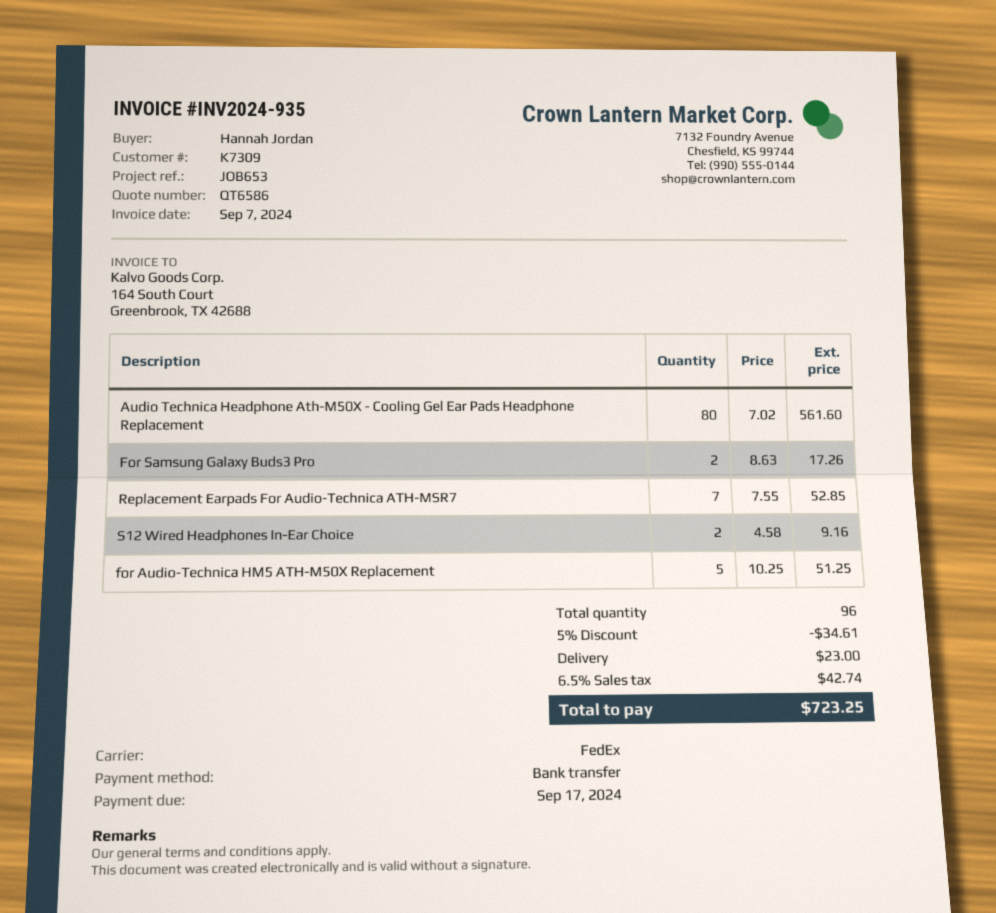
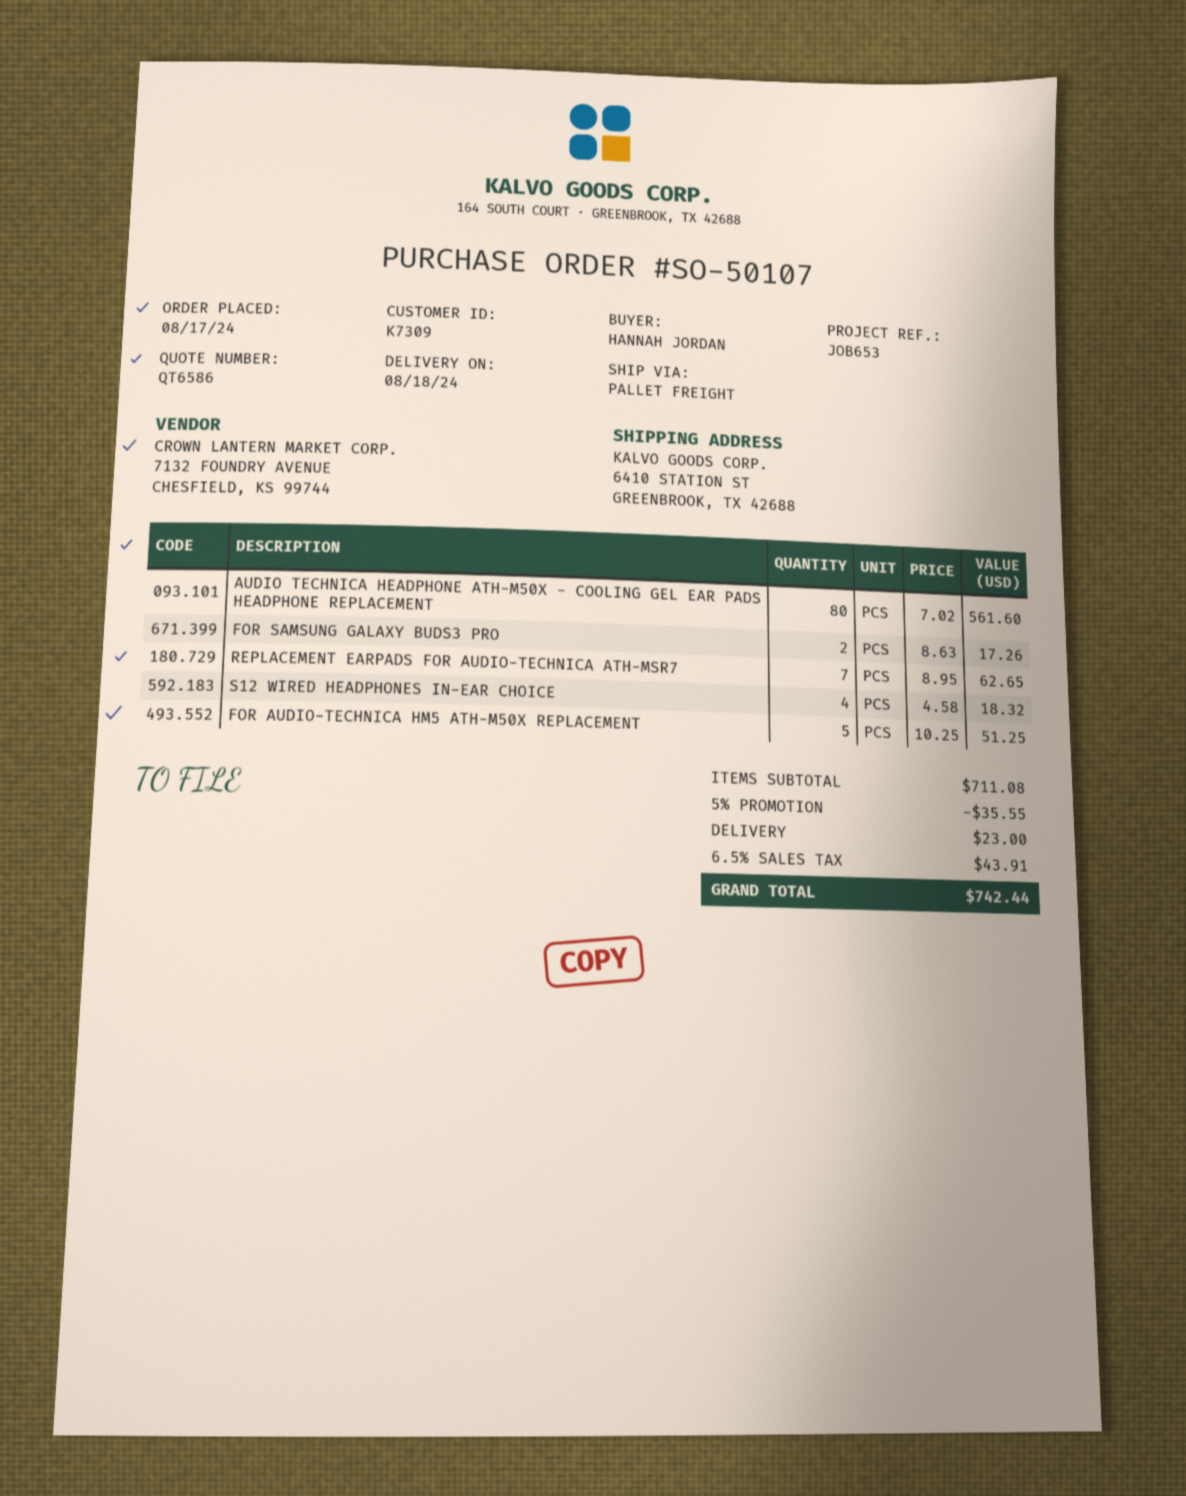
shipping method: FedEx -> pallet freight
Replacement Earpads For Audio-Technica ATH-MSR7: 7 x 7.55 = 52.85 -> 7 x 8.95 = 62.65
S12 Wired Headphones In-Ear Choice: 2 x 4.58 = 9.16 -> 4 x 4.58 = 18.32
discount: 5% = 34.61 -> 5% = 35.55
tax: 6.5% = 42.74 -> 6.5% = 43.91
total: 723.25 -> 742.44

